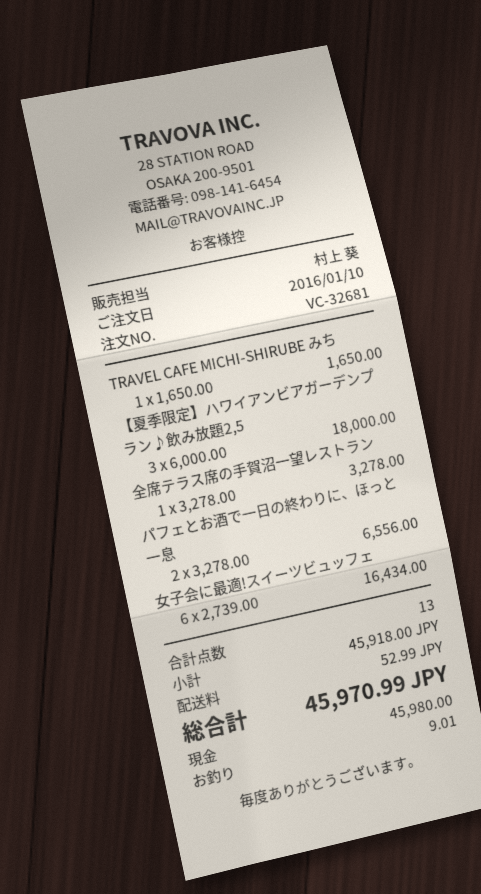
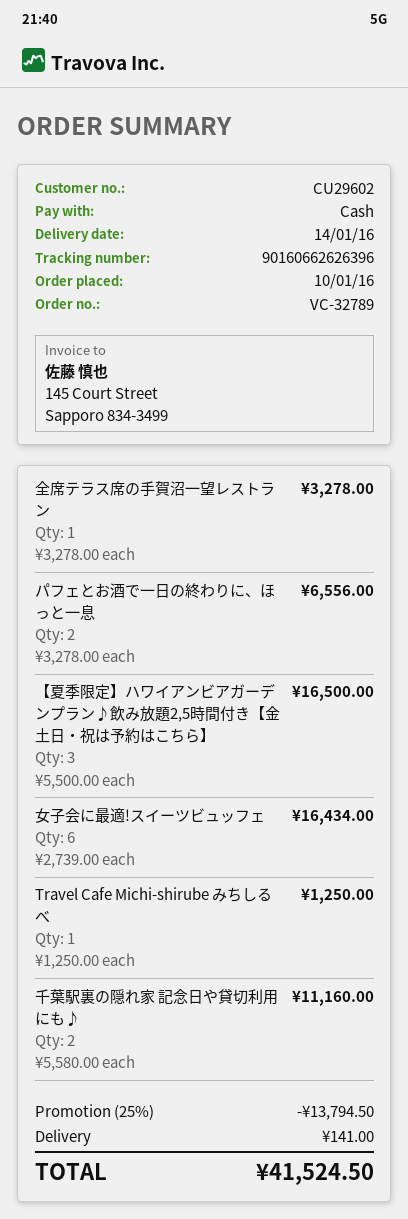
order number: VC-32681 -> VC-32789
TRAVEL CAFE MICHI-SHIRUBE みち: 1 x 1650.00 = 1650.00 -> 1 x 1250.00 = 1250.00
【夏季限定】ハワイアンビアガーデンプラン♪飲み放題2,5: 3 x 6000.00 = 18000.00 -> 3 x 5500.00 = 16500.00
千葉駅裏の隠れ家 記念日や貸切利用にも♪: none -> 2 x 5580.00 = 11160.00
discount: none -> 25% = 13794.50
shipping: 52.99 -> 141.00
total: 45970.99 -> 41524.50

